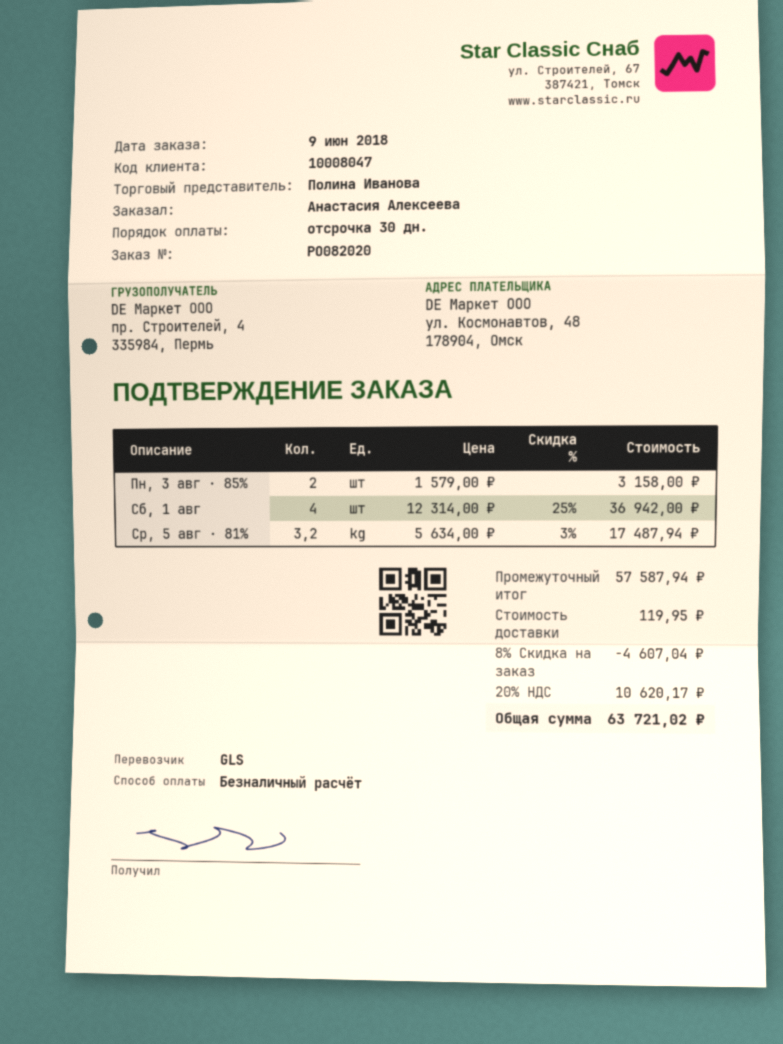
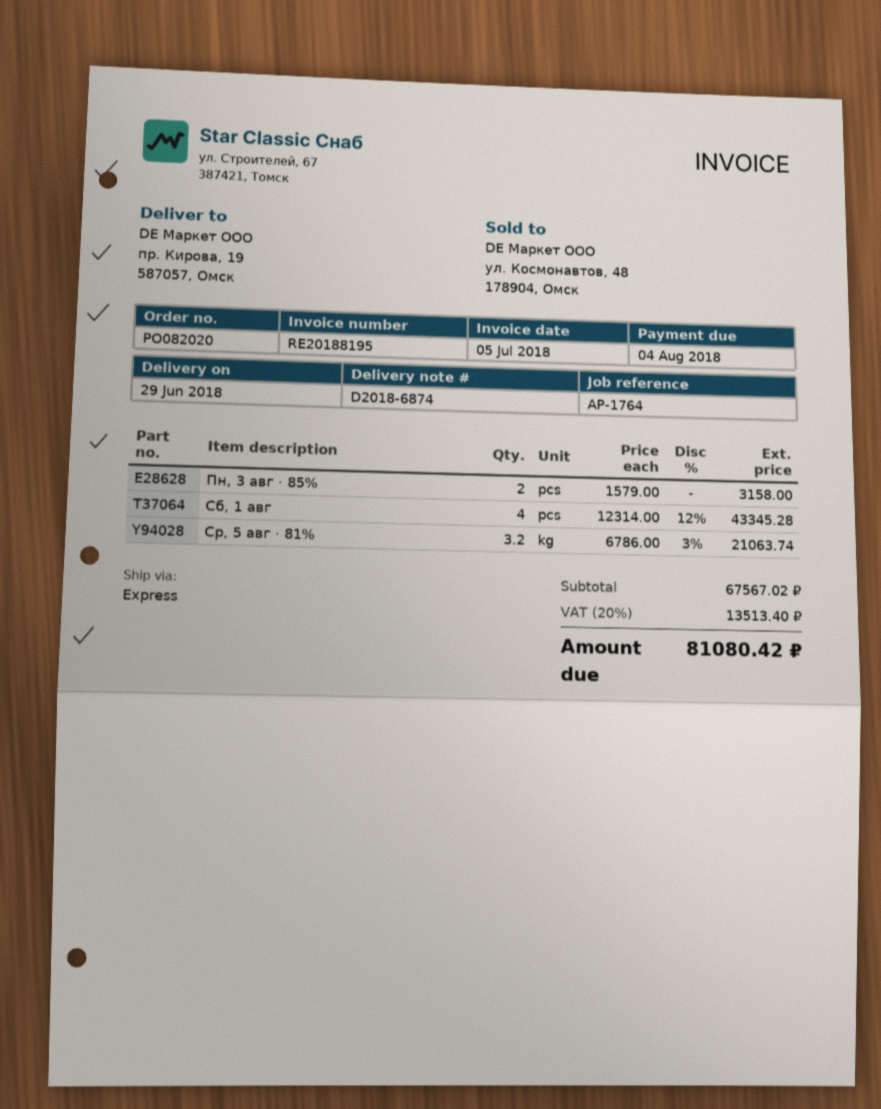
shipping method: GLS -> express
ship to: пр. Строителей, 4, 335984, Пермь -> пр. Кирова, 19, 587057, Омск
Сб, 1 авг: 4 x 12314.00 - 25% = 36942.00 -> 4 x 12314.00 - 12% = 43345.28
Ср, 5 авг · 81%: 3.2 x 5634.00 - 3% = 17487.94 -> 3.2 x 6786.00 - 3% = 21063.74
subtotal: 57587.94 -> 67567.02
discount: 8% = 4607.04 -> none
shipping: 119.95 -> none
tax: 20% = 10620.17 -> 20% = 13513.40
total: 63721.02 -> 81080.42

